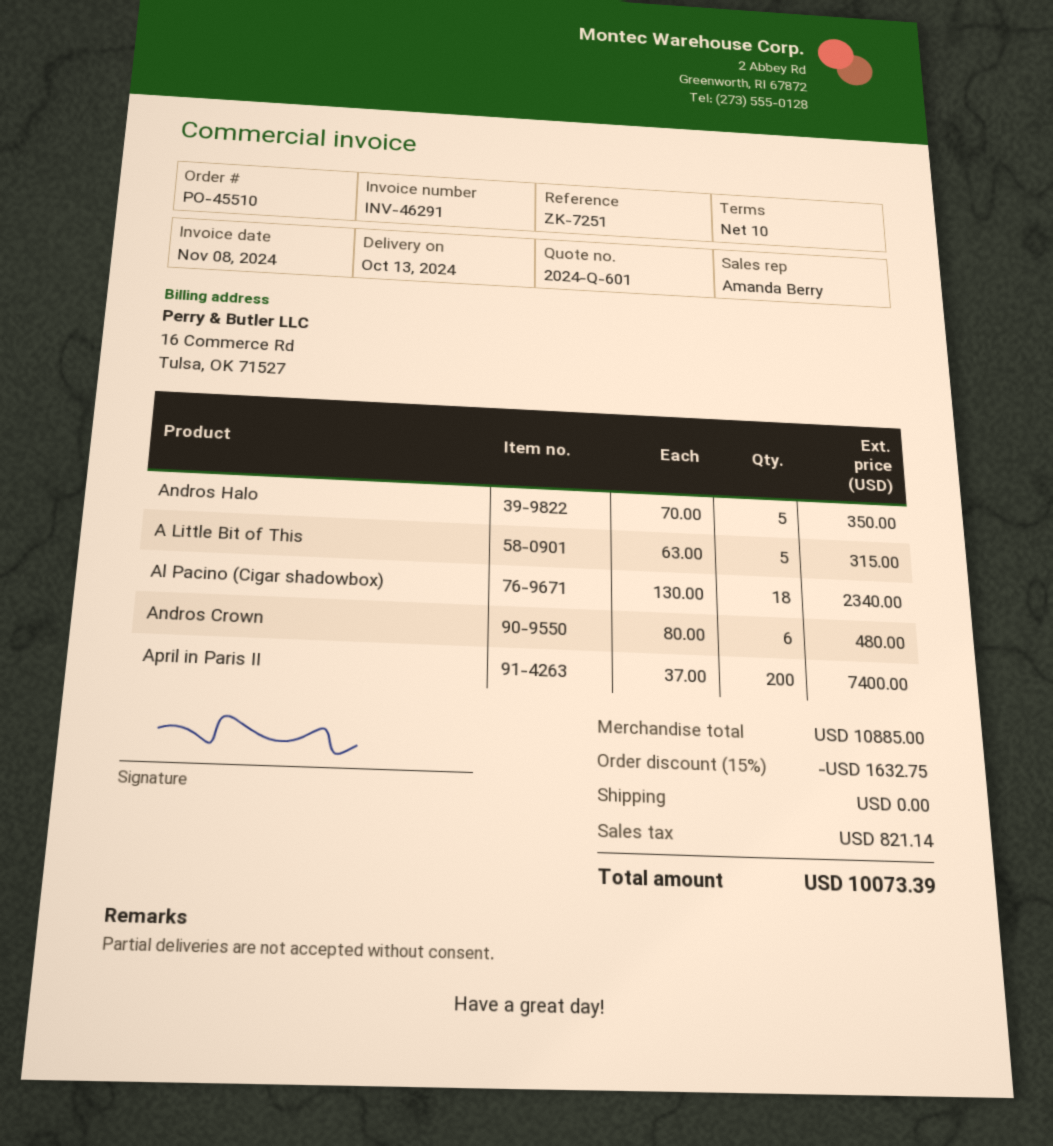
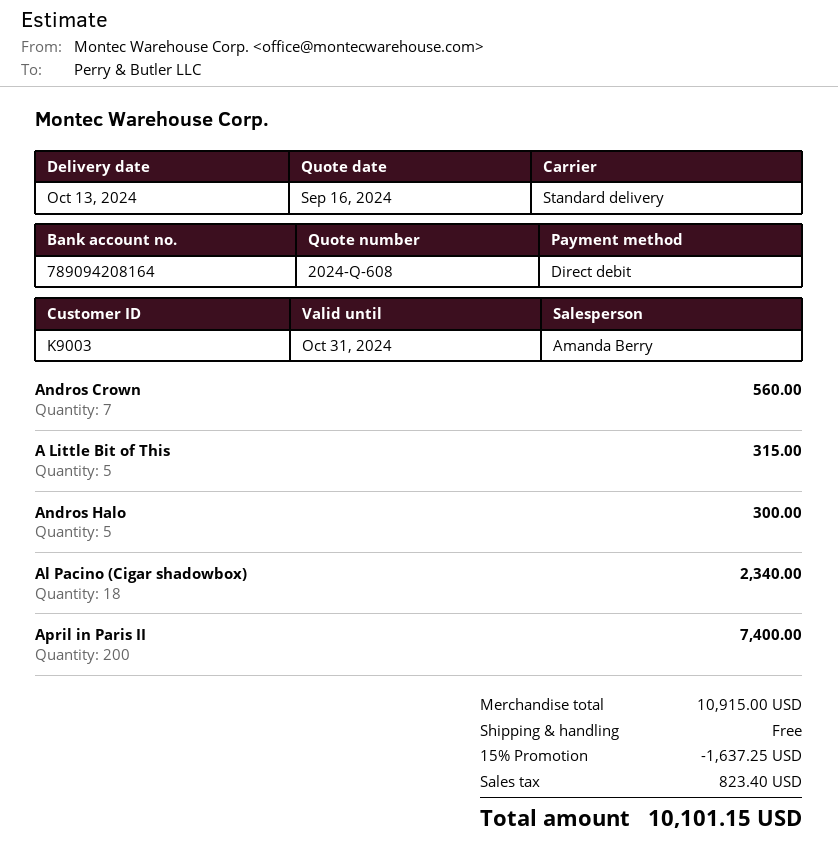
quote number: 2024-Q-601 -> 2024-Q-608
Andros Halo: 5 for 350.00 -> 5 for 300.00
Andros Crown: 6 for 480.00 -> 7 for 560.00
subtotal: 10885.00 -> 10915.00
discount: 15% = 1632.75 -> 15% = 1637.25
tax: 821.14 -> 823.40
total: 10073.39 -> 10101.15

